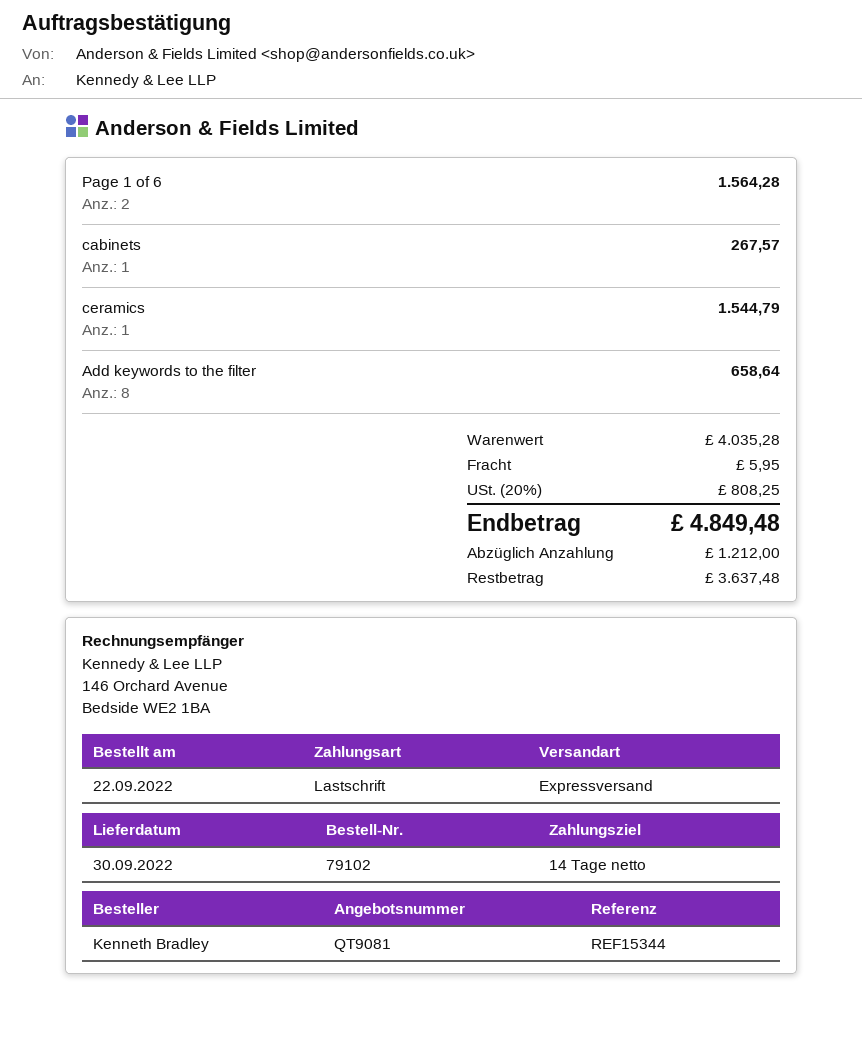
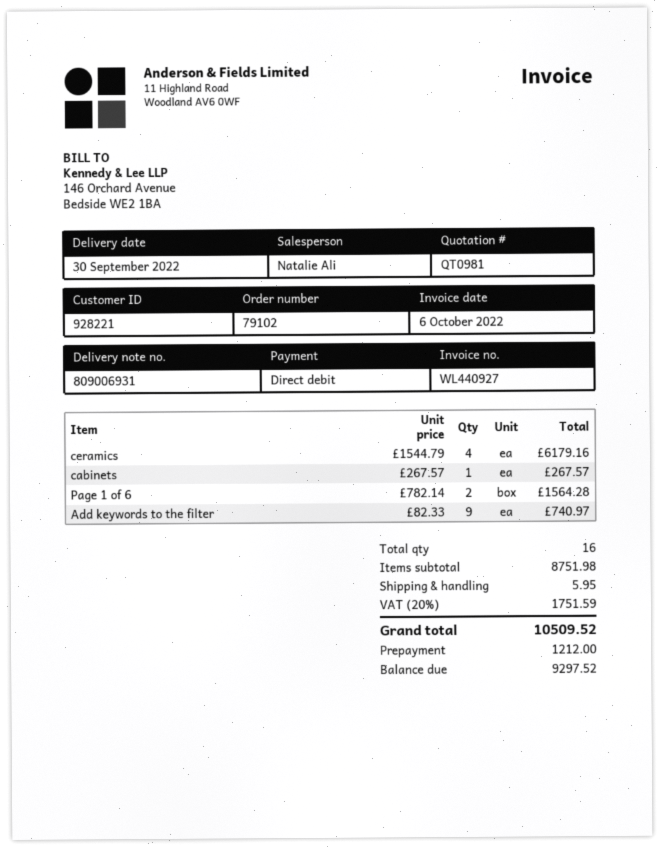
quote number: QT9081 -> QT0981
ceramics: 1 for 1544.79 -> 4 for 6179.16
Add keywords to the filter: 8 for 658.64 -> 9 for 740.97
subtotal: 4035.28 -> 8751.98
tax: 20% = 808.25 -> 20% = 1751.59
total: 4849.48 -> 10509.52
balance: 3637.48 -> 9297.52

